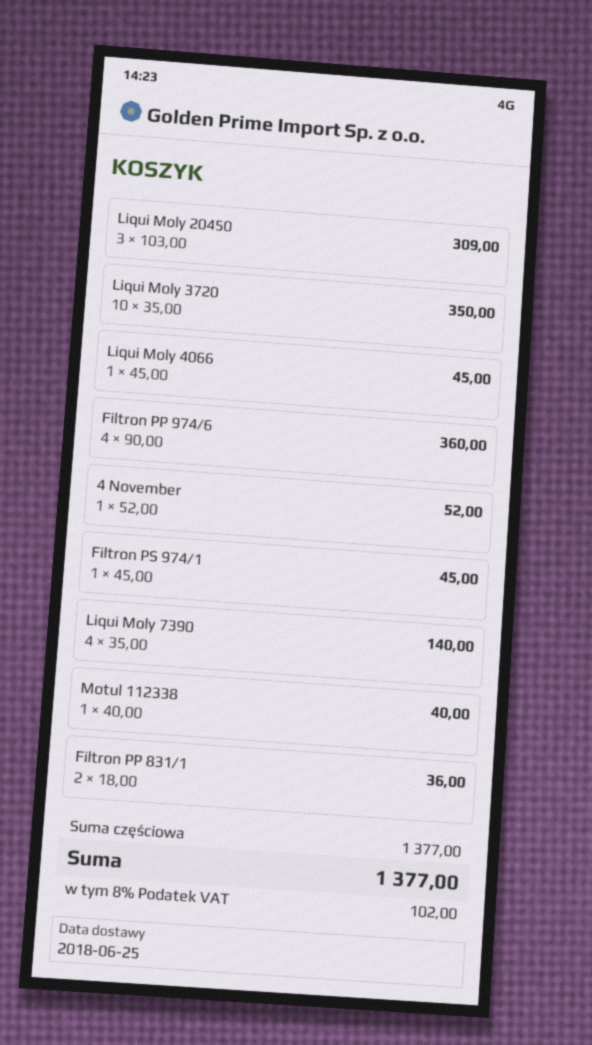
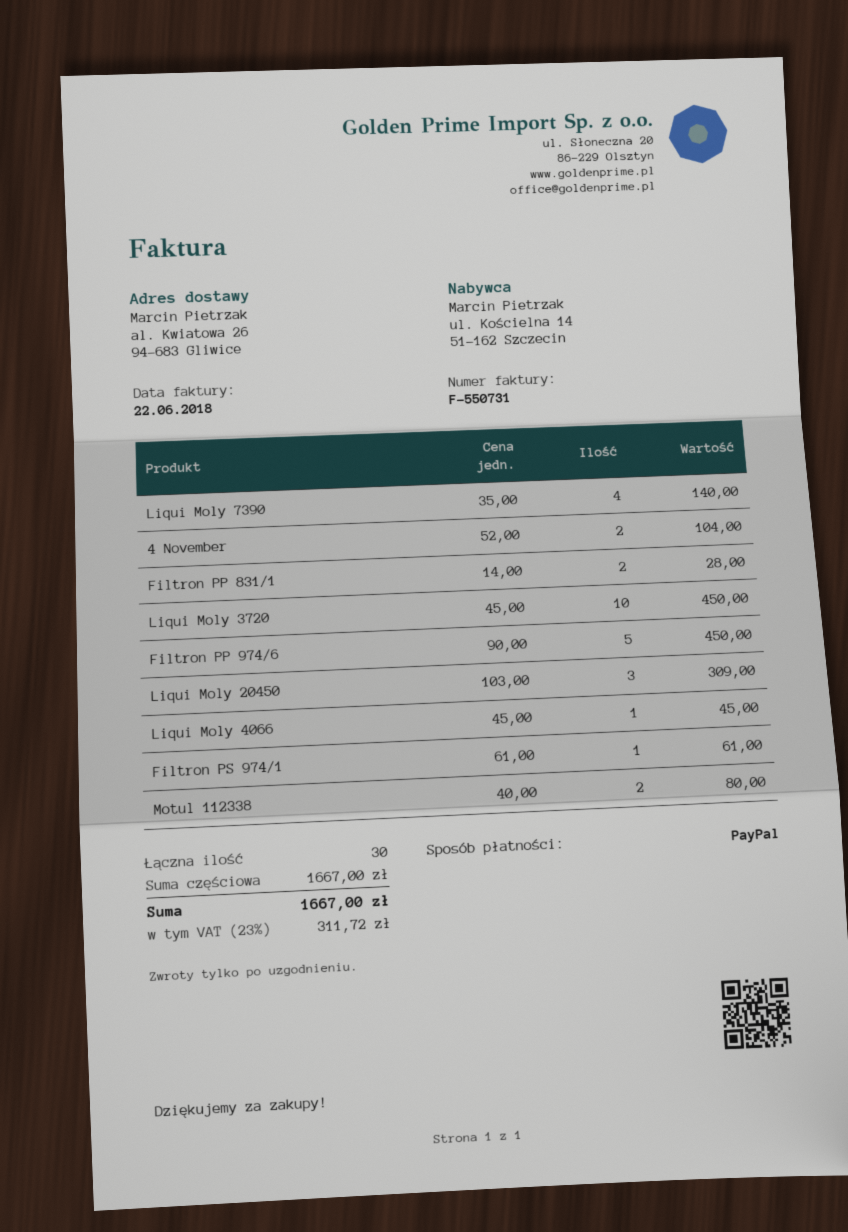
Liqui Moly 3720: 10 x 35.00 = 350.00 -> 10 x 45.00 = 450.00
Filtron PP 974/6: 4 x 90.00 = 360.00 -> 5 x 90.00 = 450.00
4 November: 1 x 52.00 = 52.00 -> 2 x 52.00 = 104.00
Filtron PS 974/1: 1 x 45.00 = 45.00 -> 1 x 61.00 = 61.00
Motul 112338: 1 x 40.00 = 40.00 -> 2 x 40.00 = 80.00
Filtron PP 831/1: 2 x 18.00 = 36.00 -> 2 x 14.00 = 28.00
subtotal: 1377.00 -> 1667.00
tax: 8% = 102.00 -> 23% = 311.72
total: 1377.00 -> 1667.00

